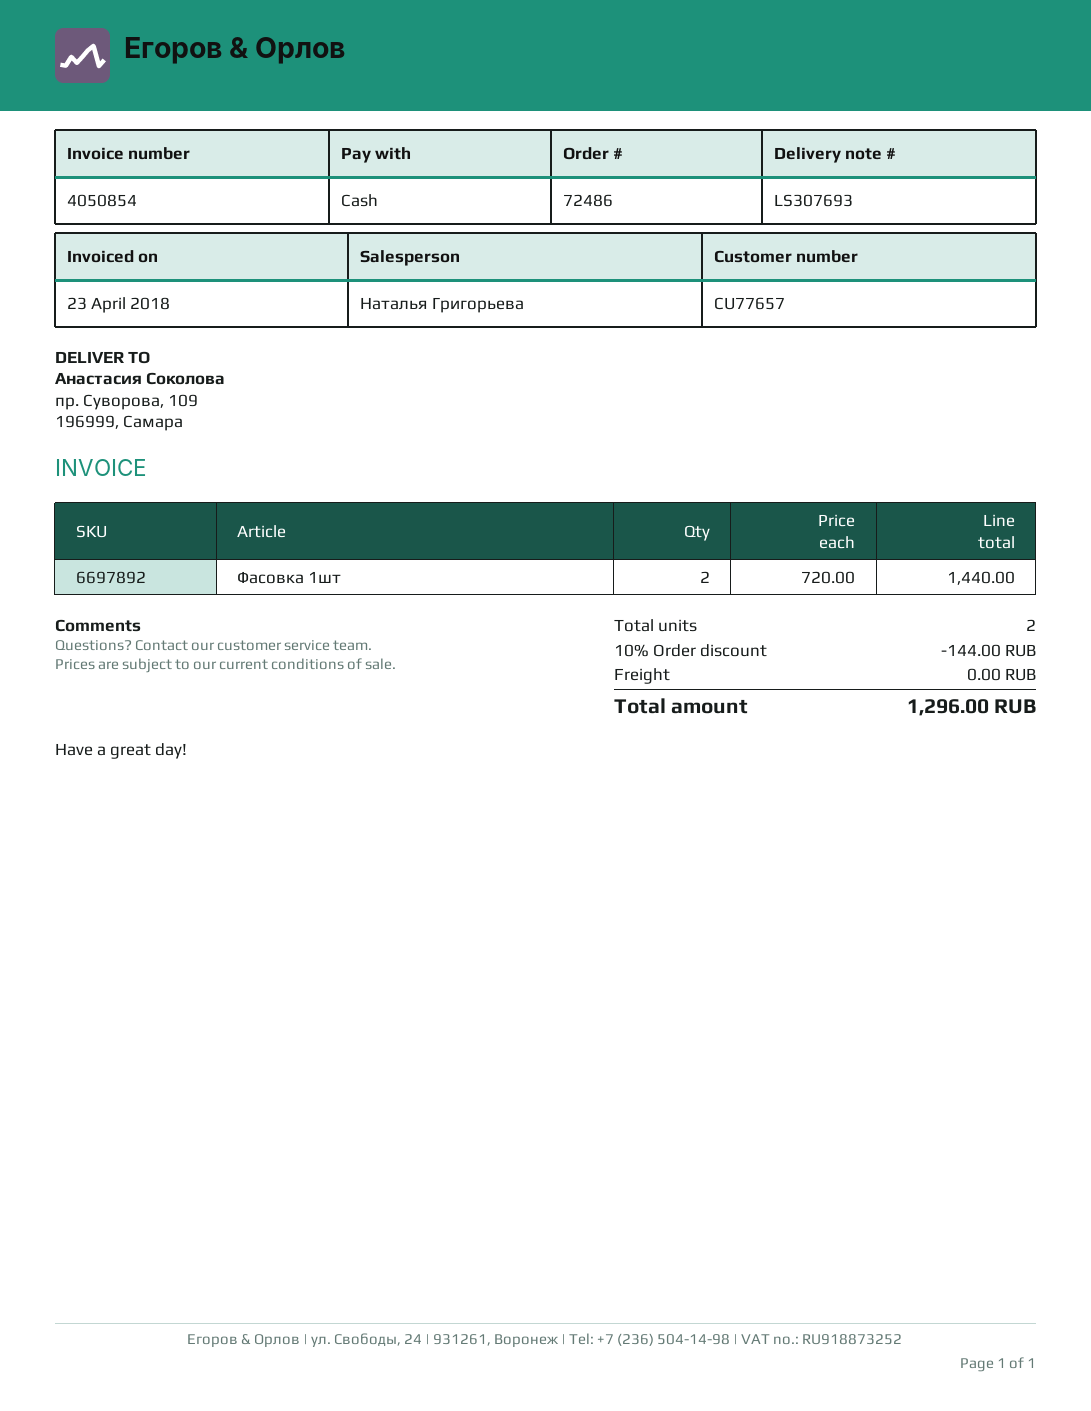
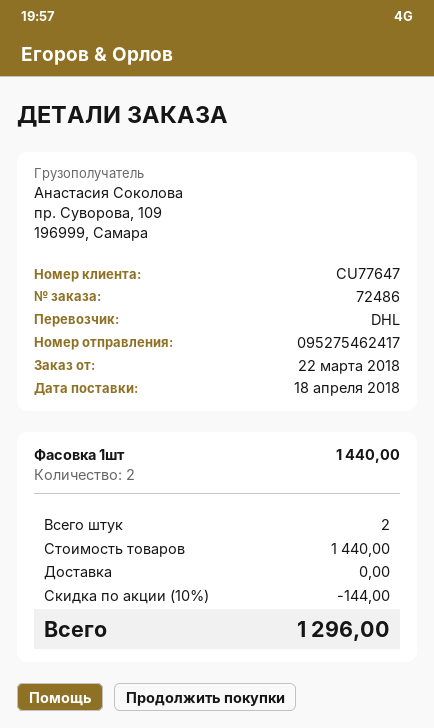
customer number: CU77657 -> CU77647

